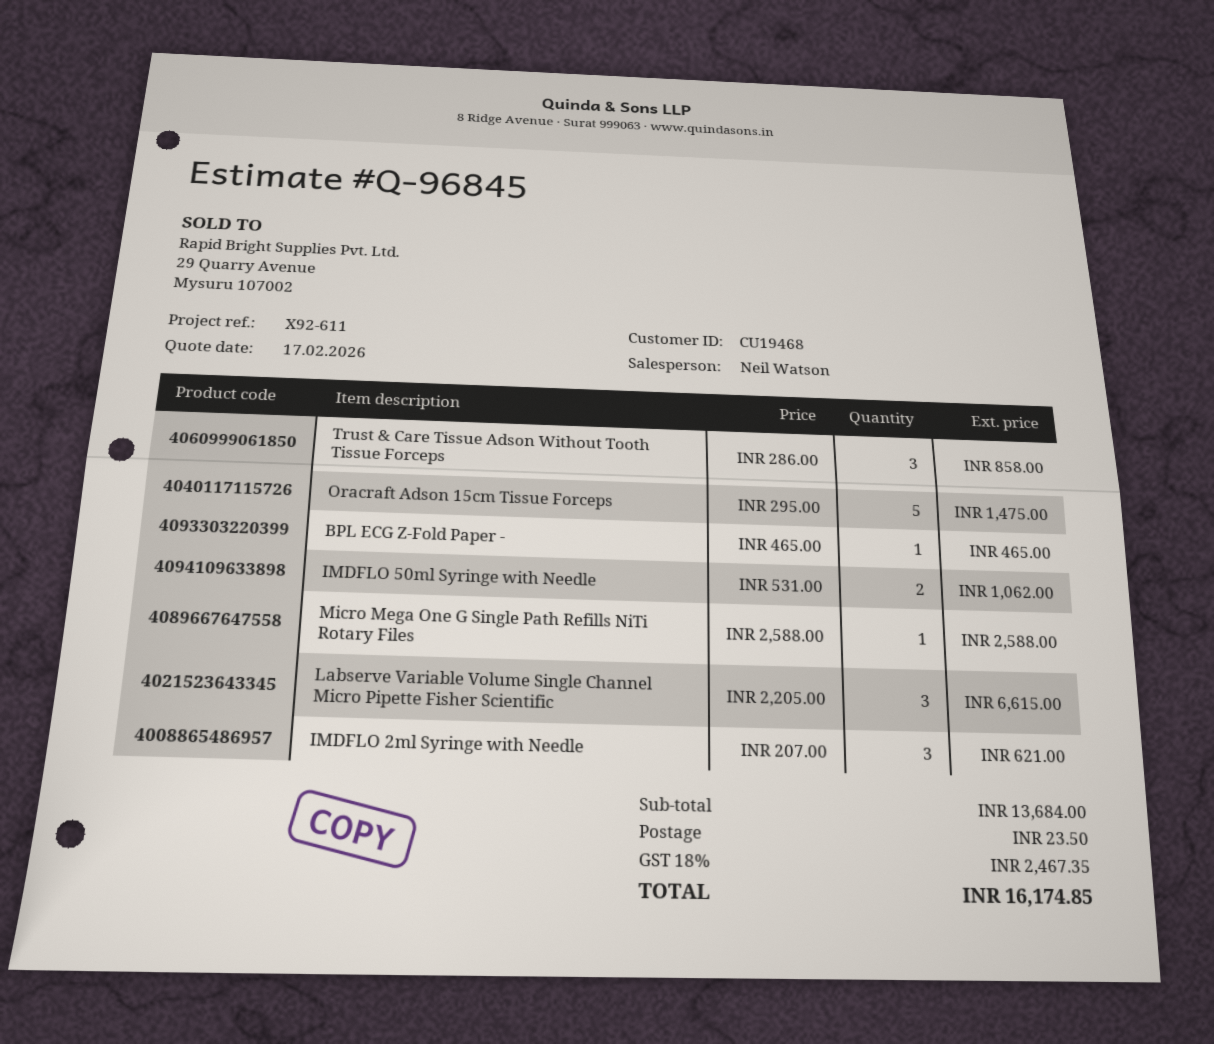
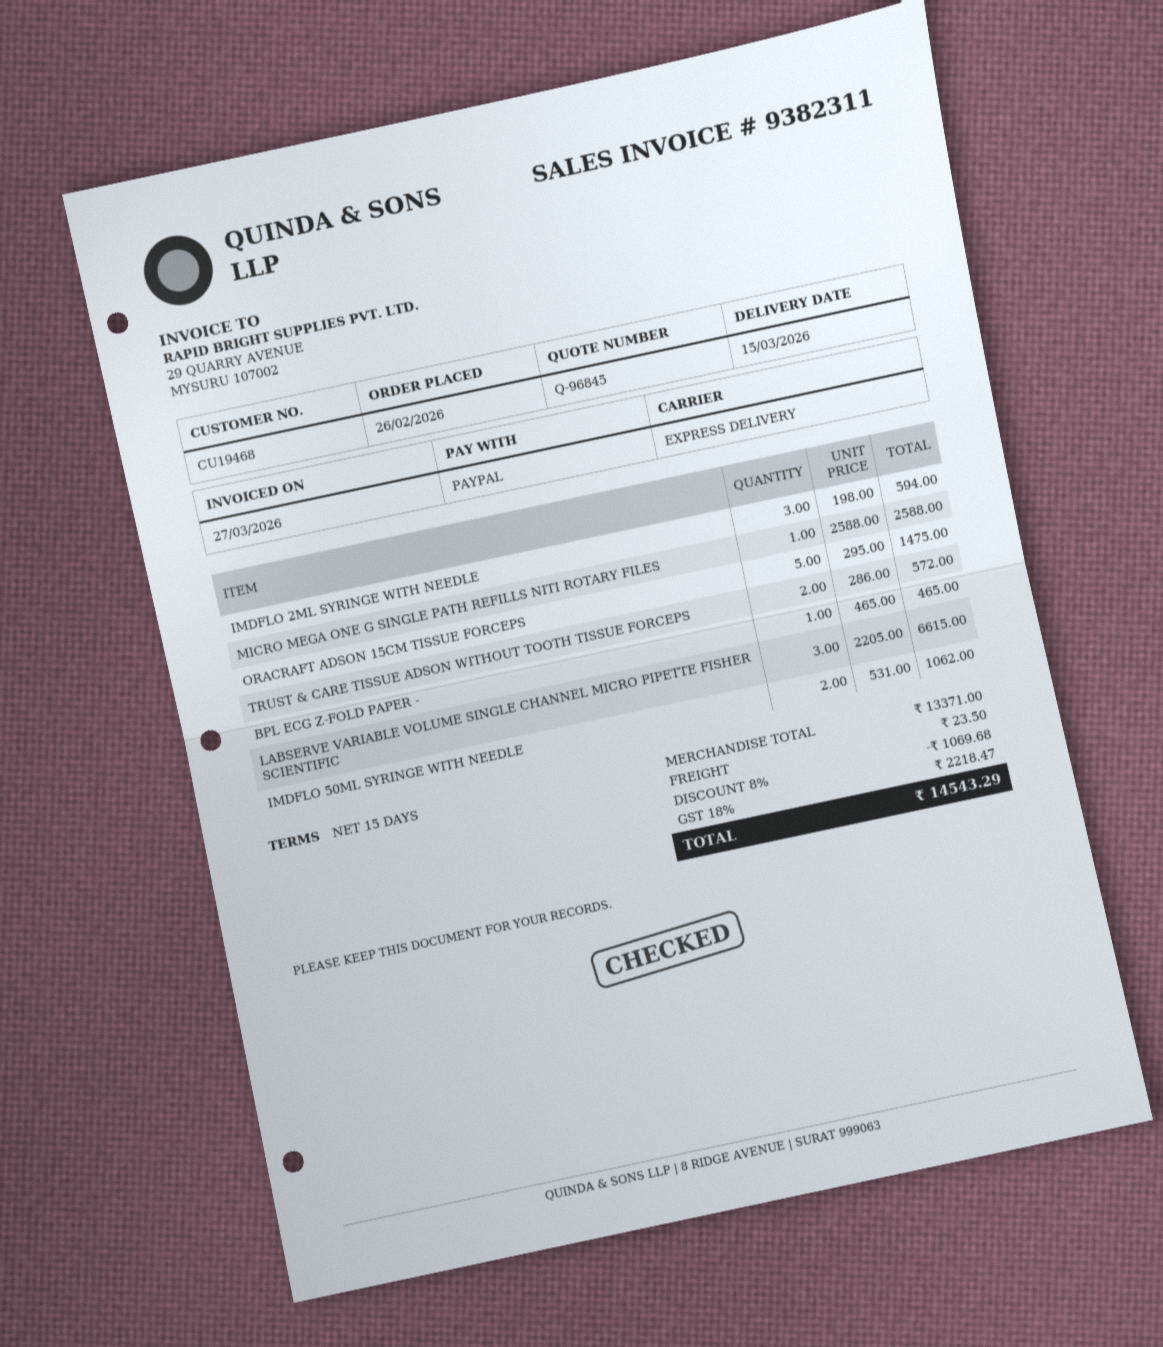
Trust & Care Tissue Adson Without Tooth Tissue Forceps: 3 x 286.00 = 858.00 -> 2 x 286.00 = 572.00
IMDFLO 2ml Syringe with Needle: 3 x 207.00 = 621.00 -> 3 x 198.00 = 594.00
subtotal: 13684.00 -> 13371.00
discount: none -> 8% = 1069.68
tax: 18% = 2467.35 -> 18% = 2218.47
total: 16174.85 -> 14543.29

